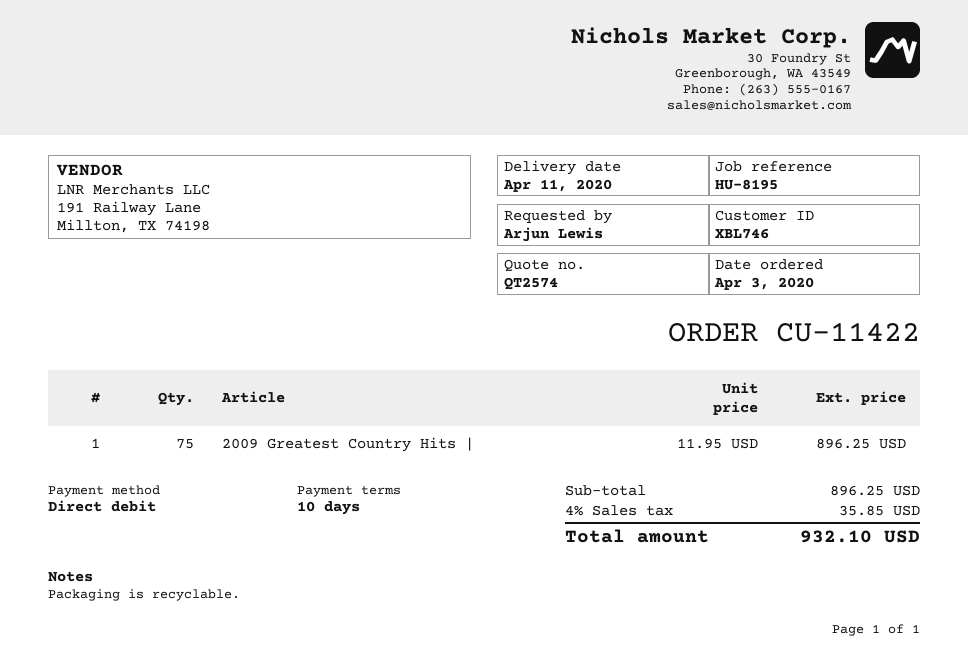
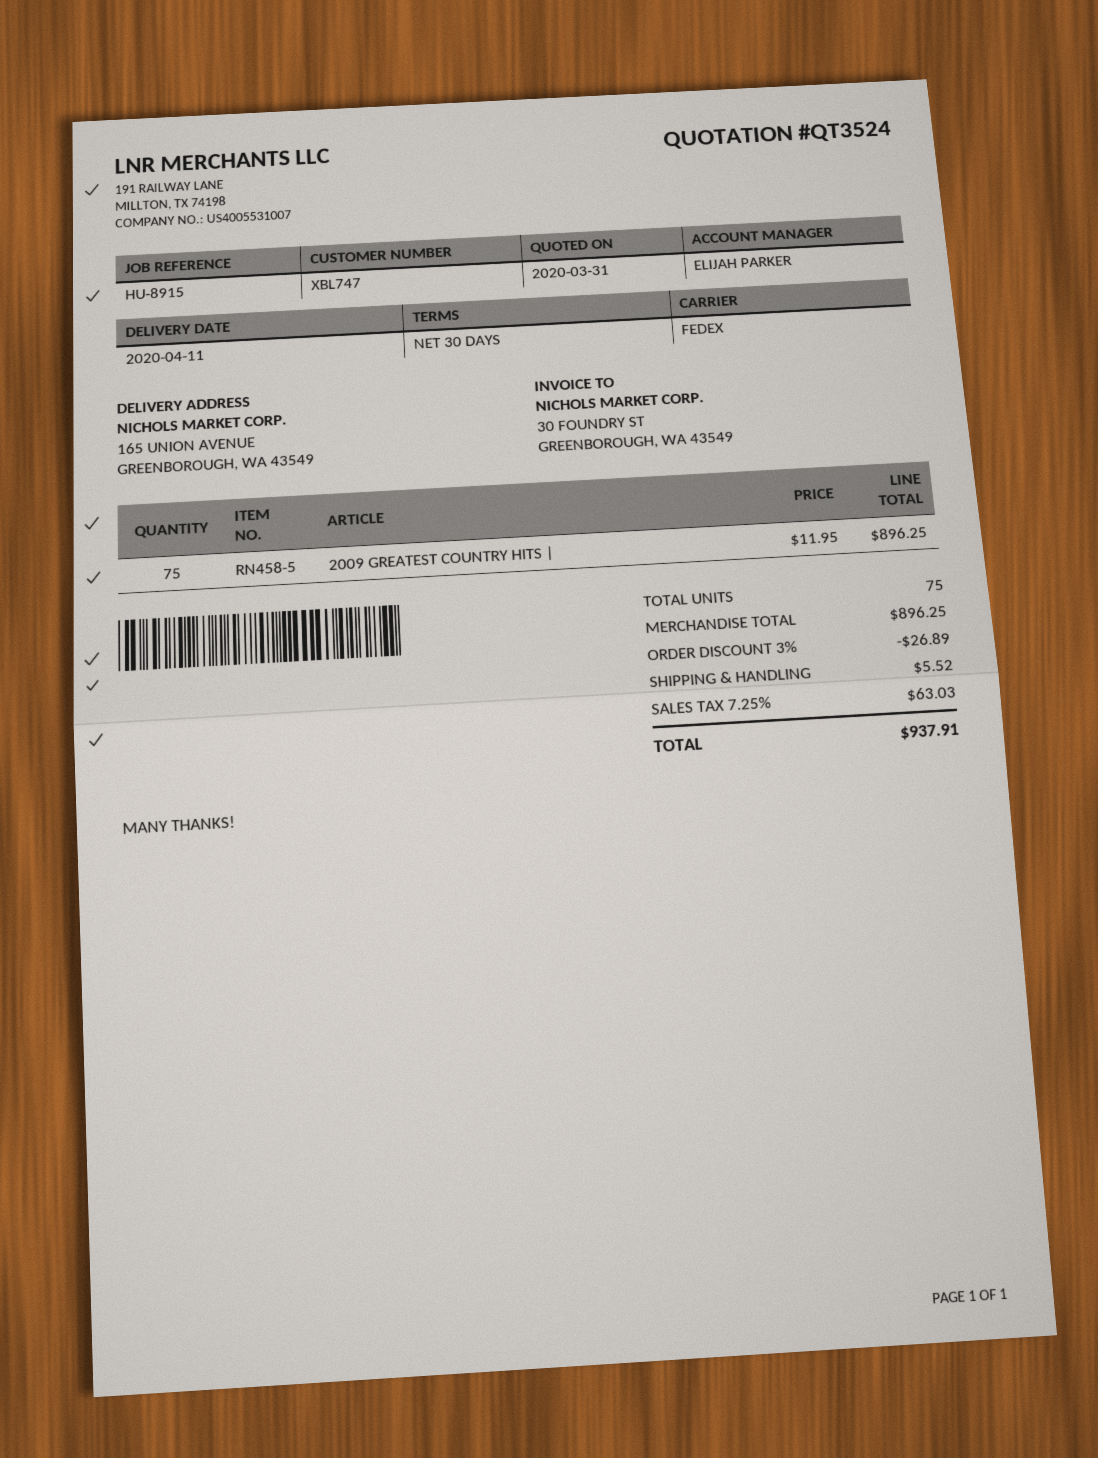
quote number: QT2574 -> QT3524
payment terms: 10 days -> 30 days
customer number: XBL746 -> XBL747
reference: HU-8195 -> HU-8915
discount: none -> 3% = 26.89
shipping: none -> 5.52
tax: 4% = 35.85 -> 7.25% = 63.03
total: 932.10 -> 937.91

